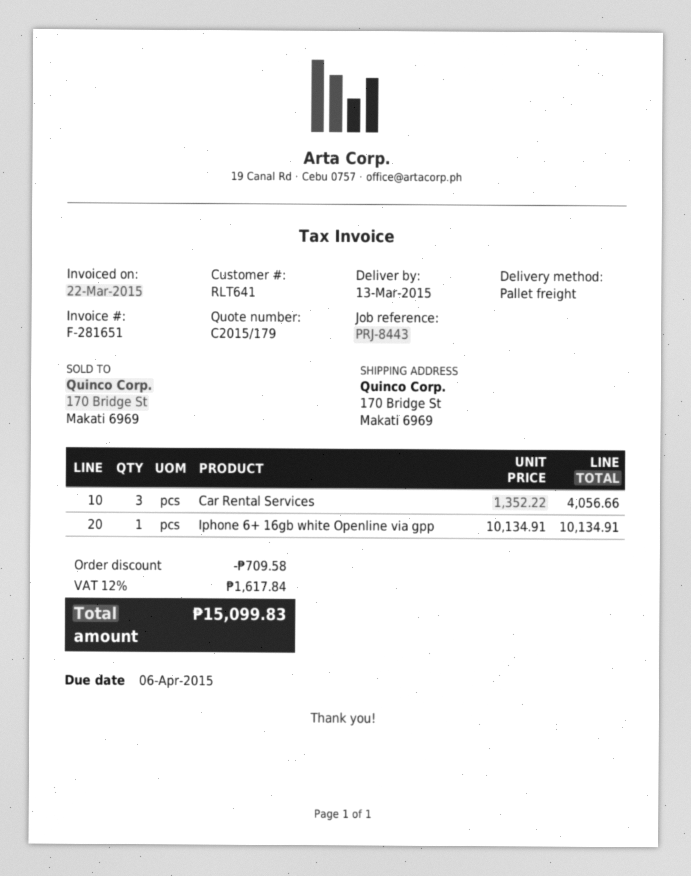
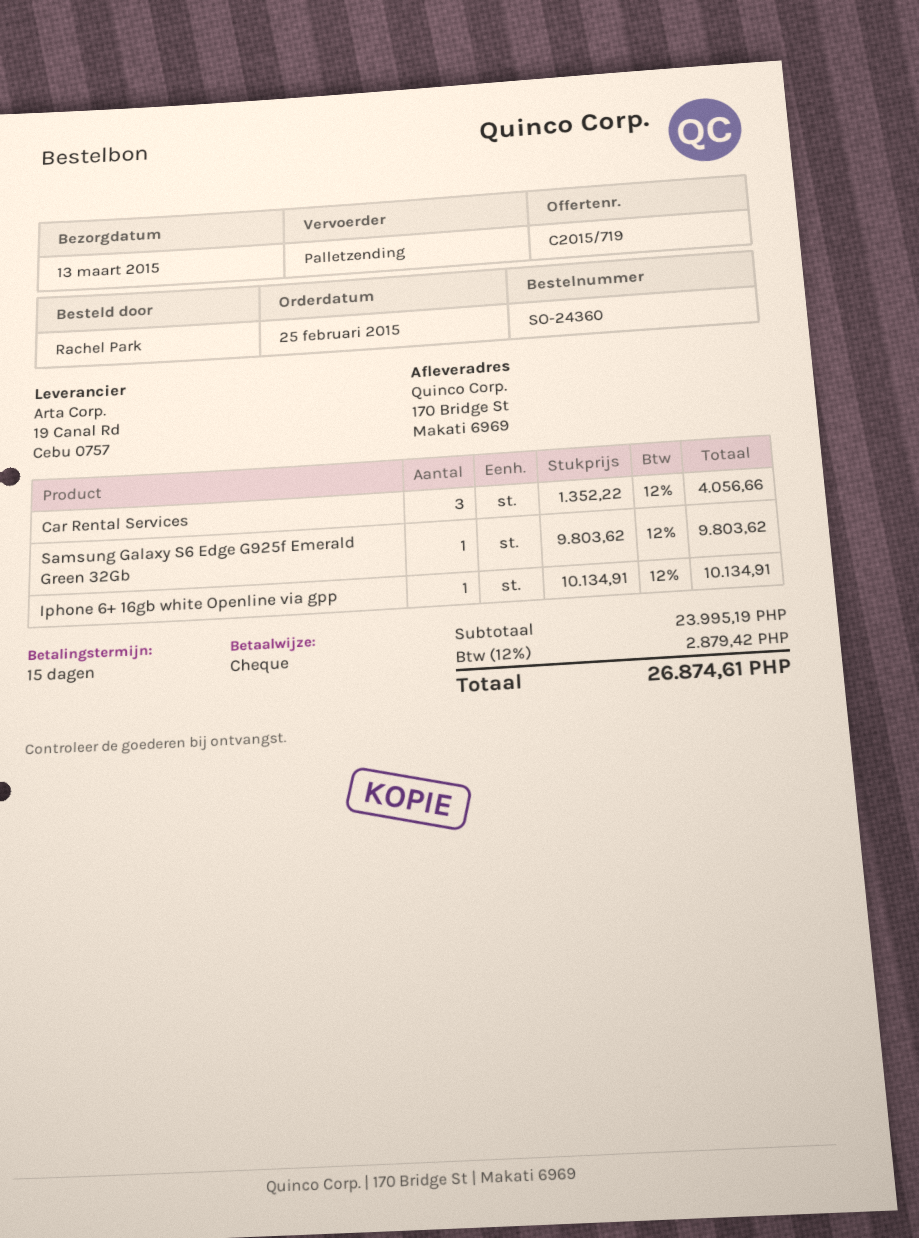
quote number: C2015/179 -> C2015/719
Samsung Galaxy S6 Edge G925f Emerald Green 32Gb: none -> 1 x 9803.62 = 9803.62
discount: 709.58 -> none
tax: 12% = 1617.84 -> 12% = 2879.42
total: 15099.83 -> 26874.61

